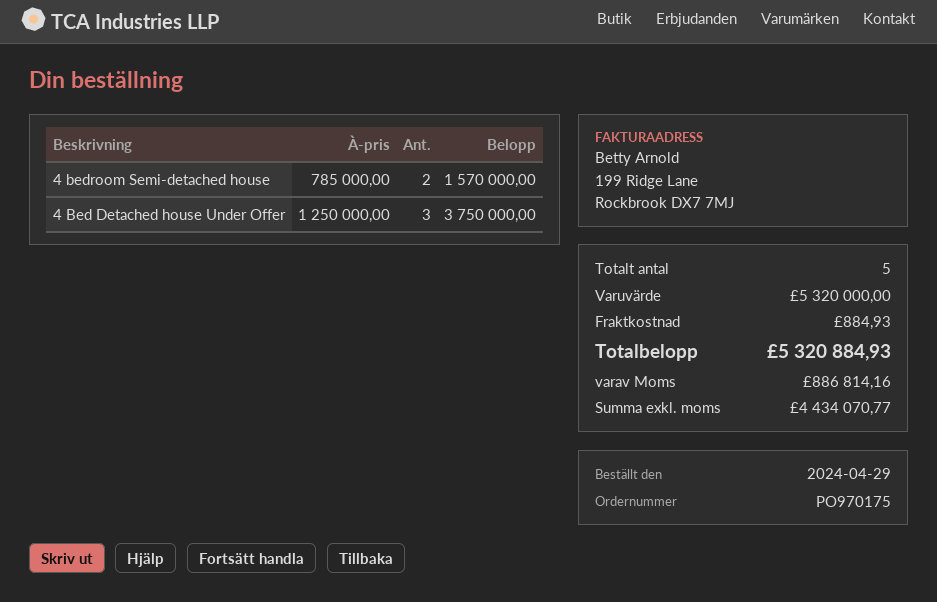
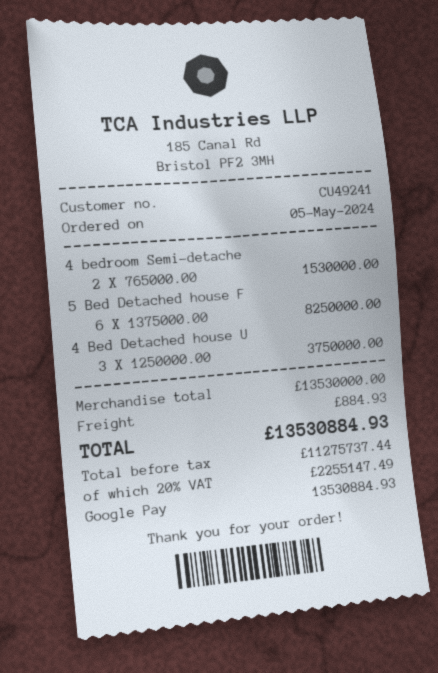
order date: 2024-04-29 -> 2024-05-05
4 bedroom Semi-detached house: 2 x 785000.00 = 1570000.00 -> 2 x 765000.00 = 1530000.00
5 Bed Detached house F: none -> 6 x 1375000.00 = 8250000.00
subtotal: 5320000.00 -> 13530000.00
net: 4434070.77 -> 11275737.44
tax: 886814.16 -> 2255147.49
total: 5320884.93 -> 13530884.93

